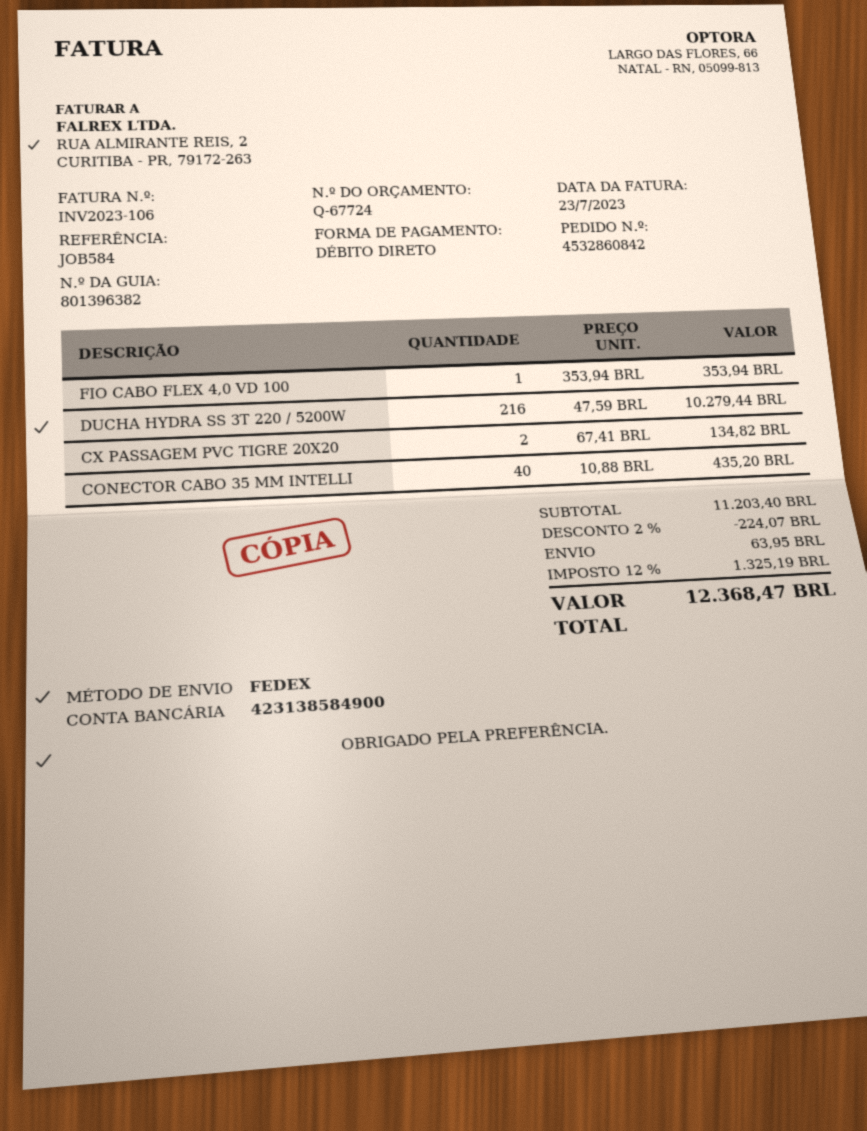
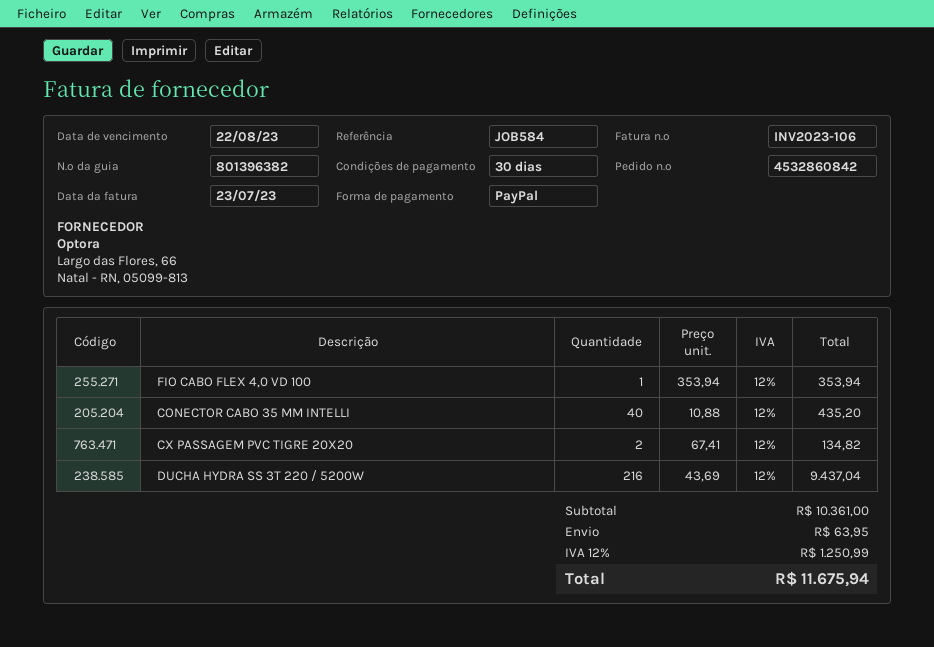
payment method: direct debit -> PayPal
DUCHA HYDRA SS 3T 220 / 5200W: 216 x 47.59 = 10279.44 -> 216 x 43.69 = 9437.04
subtotal: 11203.40 -> 10361.00
discount: 2% = 224.07 -> none
tax: 12% = 1325.19 -> 12% = 1250.99
total: 12368.47 -> 11675.94

